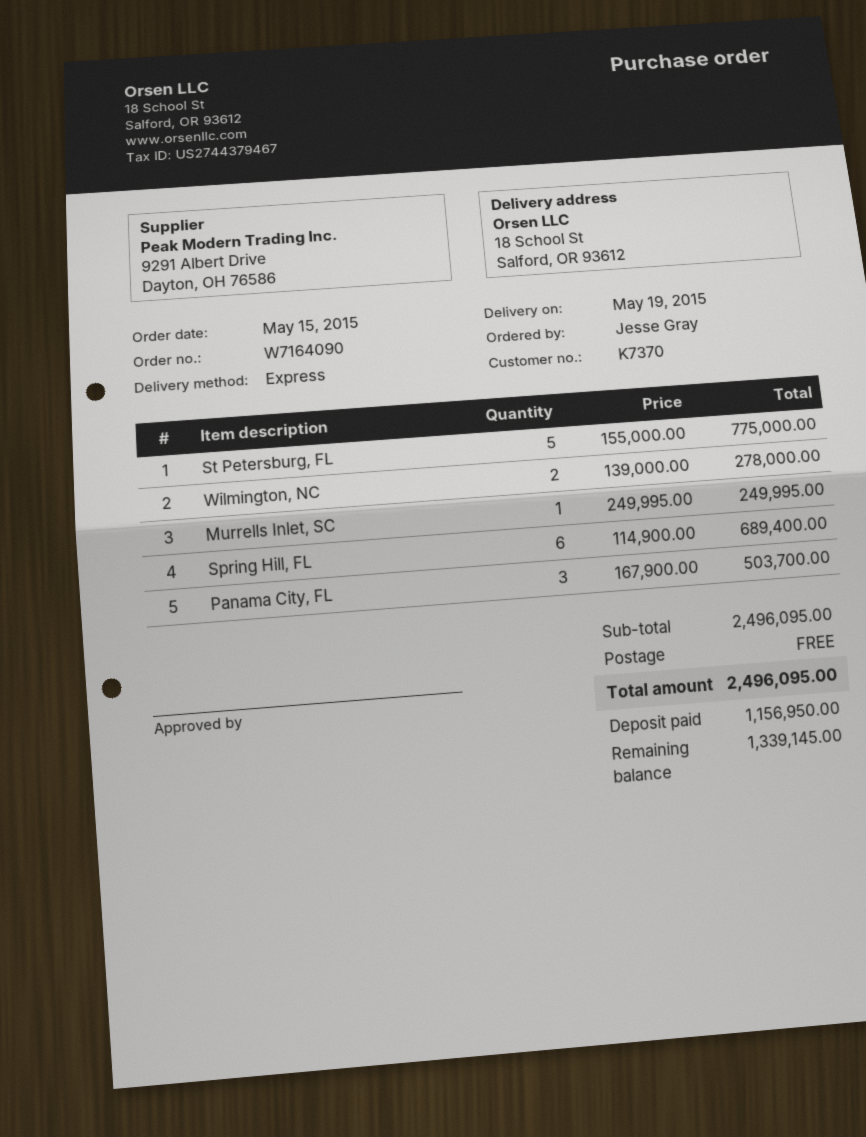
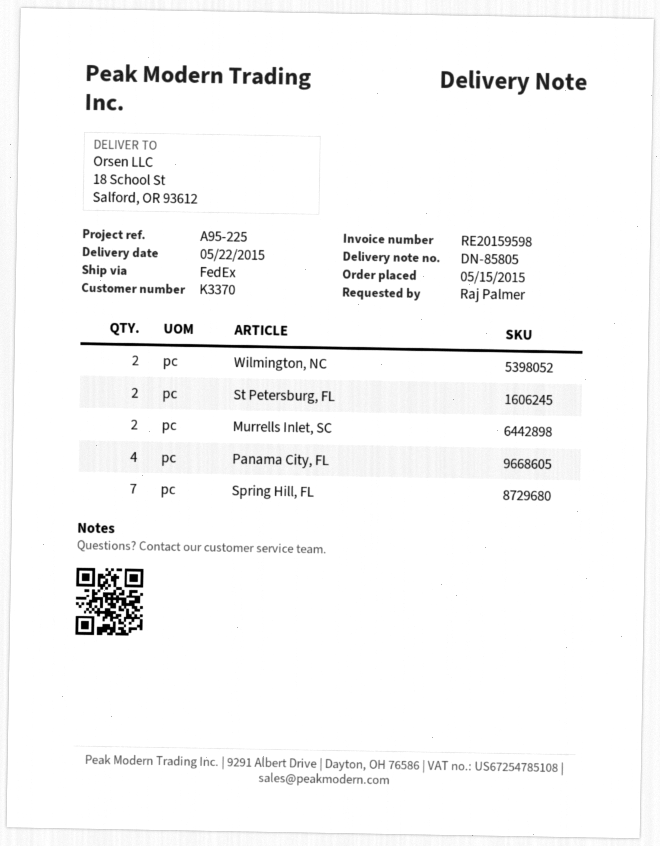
delivery date: 2015-05-19 -> 2015-05-22
customer number: K7370 -> K3370
ordered by: Jesse Gray -> Raj Palmer
shipping method: express -> FedEx
St Petersburg, FL: 5 -> 2
Murrells Inlet, SC: 1 -> 2
Spring Hill, FL: 6 -> 7
Panama City, FL: 3 -> 4

